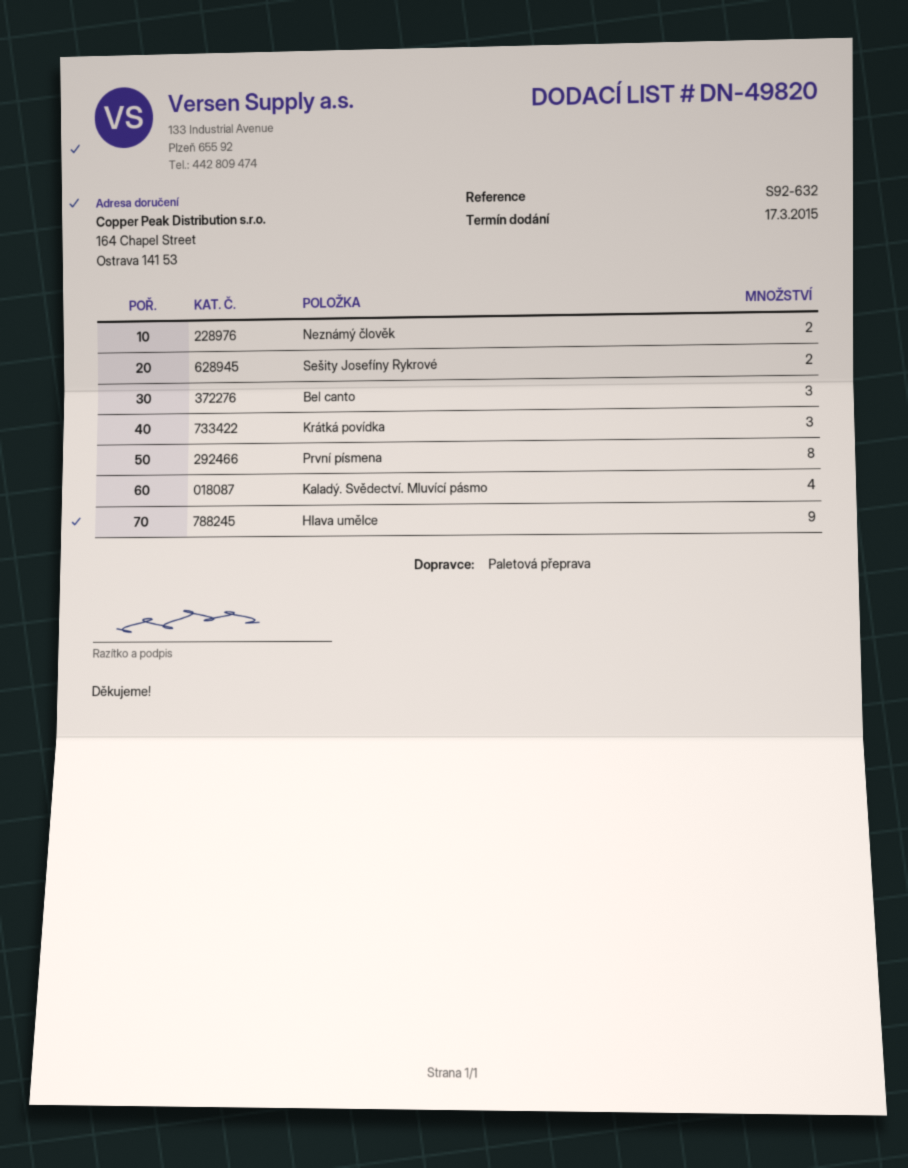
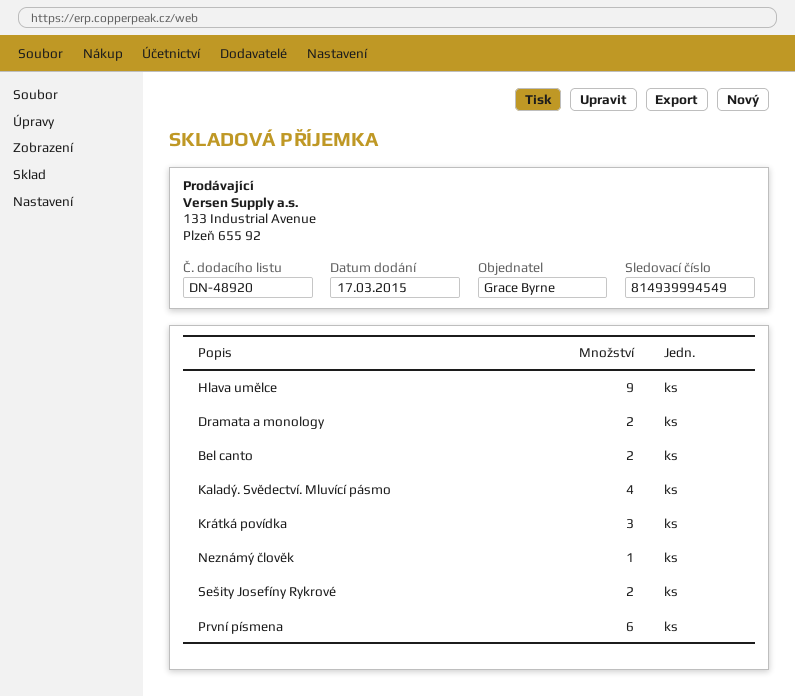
delivery note number: DN-49820 -> DN-48920
Neznámý člověk: 2 -> 1
Bel canto: 3 -> 2
První písmena: 8 -> 6
Dramata a monology: none -> 2

